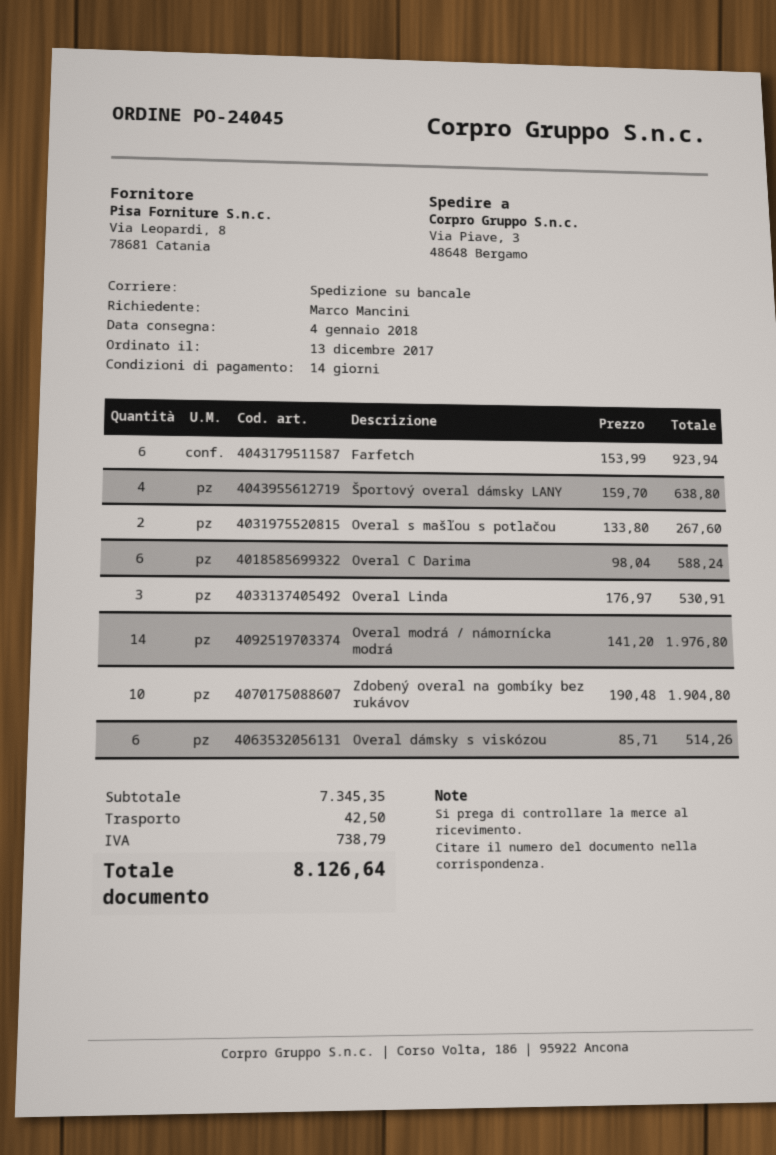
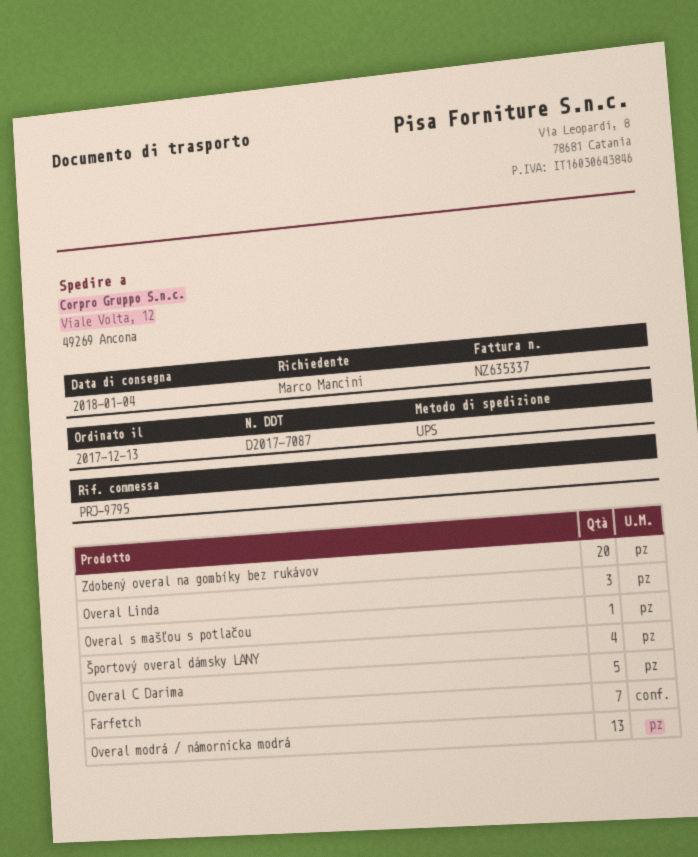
shipping method: pallet freight -> UPS
ship to: Via Piave, 3, 48648 Bergamo -> Viale Volta, 12, 49269 Ancona
Farfetch: 6 -> 7
Overal s mašľou s potlačou: 2 -> 1
Overal C Darima: 6 -> 5
Overal modrá / námornícka modrá: 14 -> 13
Zdobený overal na gombíky bez rukávov: 10 -> 20
Overal dámsky s viskózou: 6 -> none

